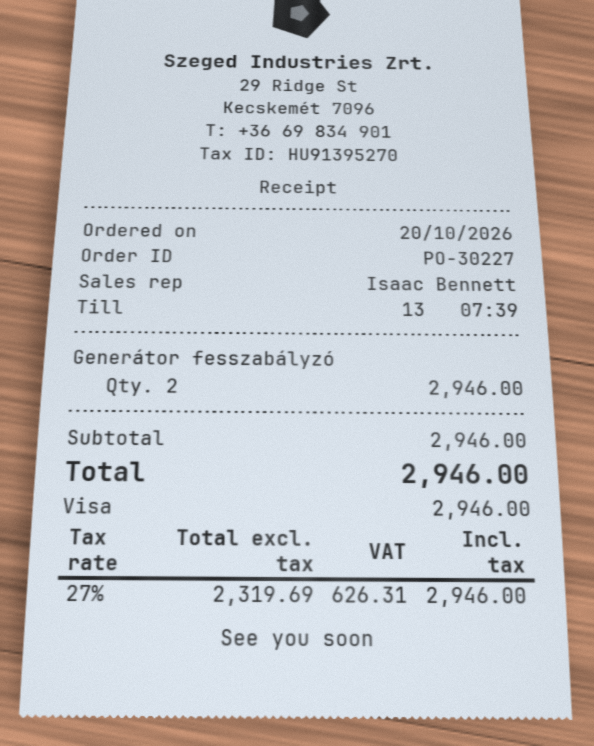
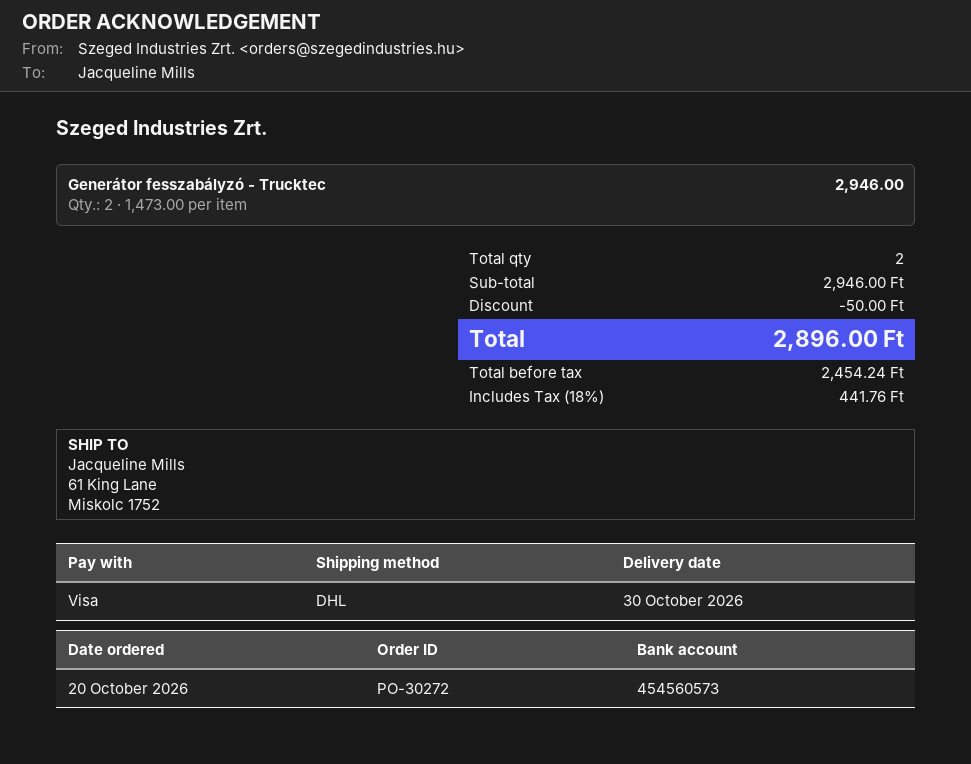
order number: PO-30227 -> PO-30272
discount: none -> 50.00
net: 2319.69 -> 2454.24
tax: 27% = 626.31 -> 18% = 441.76
total: 2946.00 -> 2896.00

